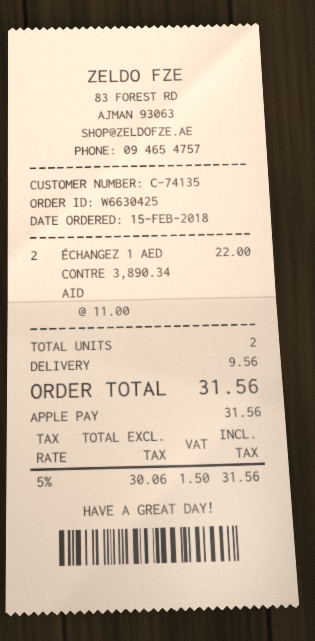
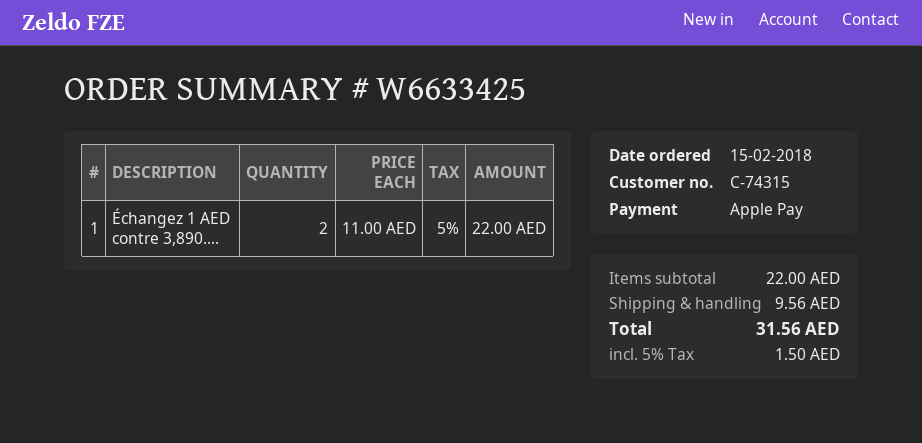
order number: W6630425 -> W6633425
customer number: C-74135 -> C-74315

